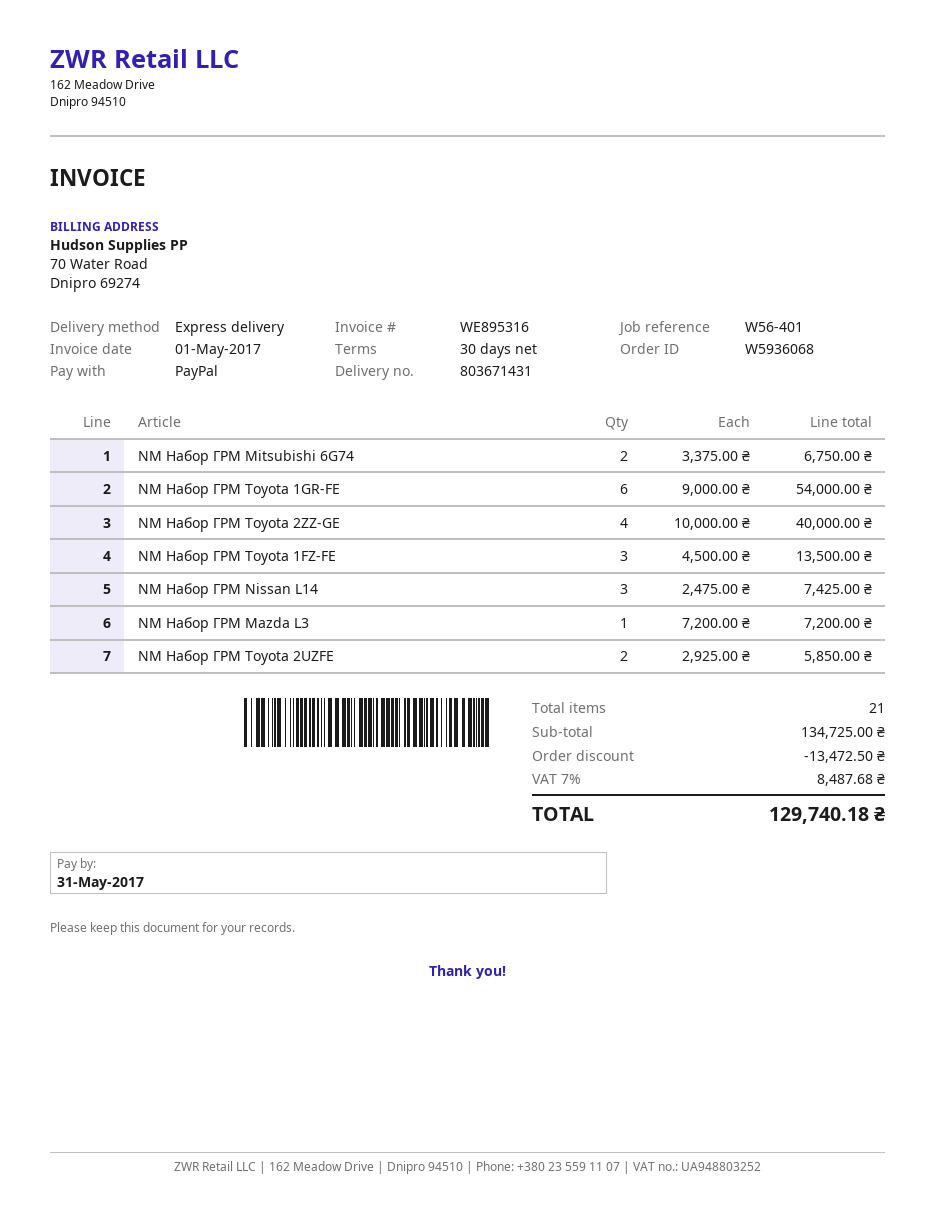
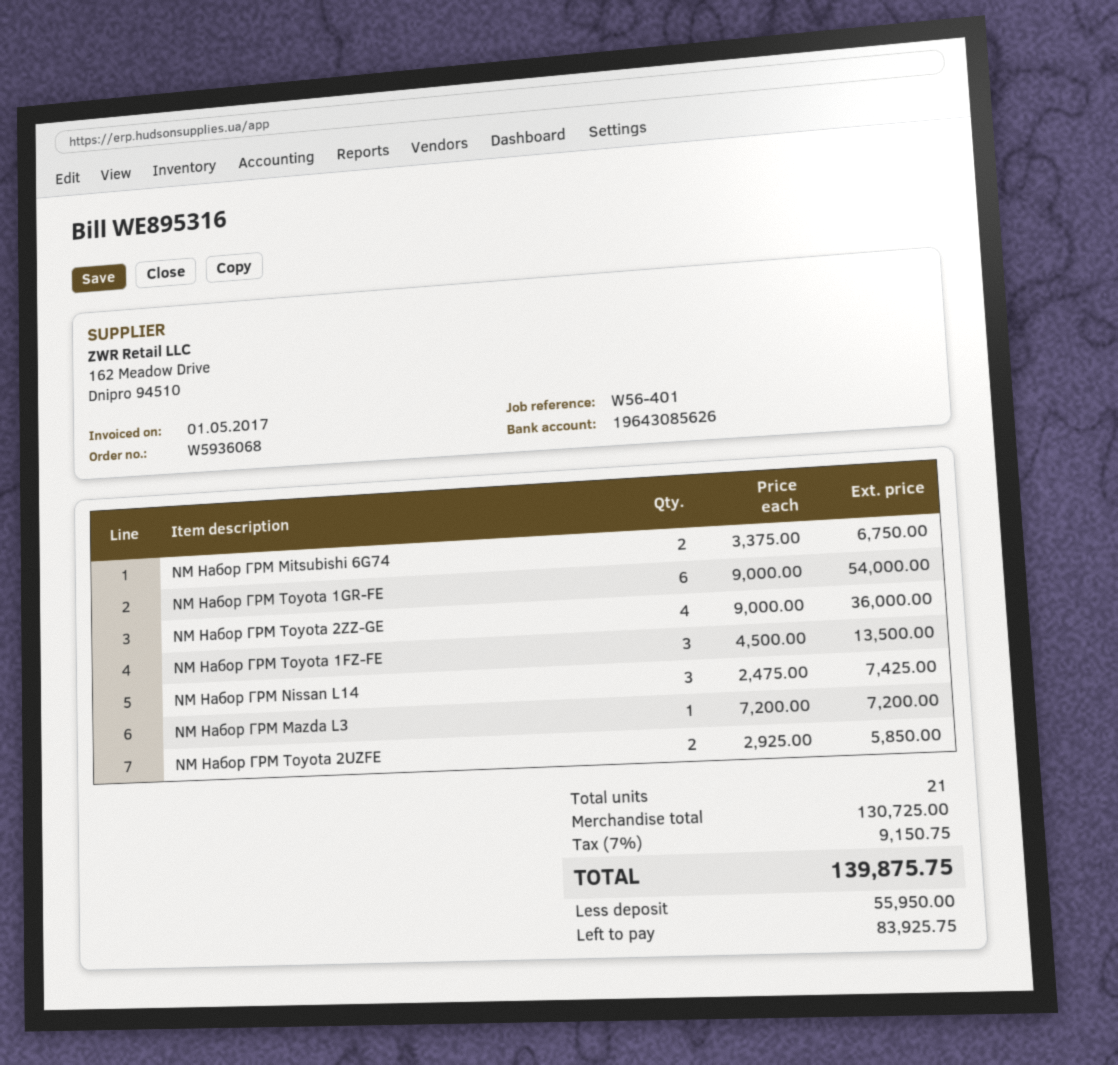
NM Набор ГРМ Toyota 2ZZ-GE: 4 x 10000.00 = 40000.00 -> 4 x 9000.00 = 36000.00
subtotal: 134725.00 -> 130725.00
discount: 13472.50 -> none
tax: 7% = 8487.68 -> 7% = 9150.75
total: 129740.18 -> 139875.75

